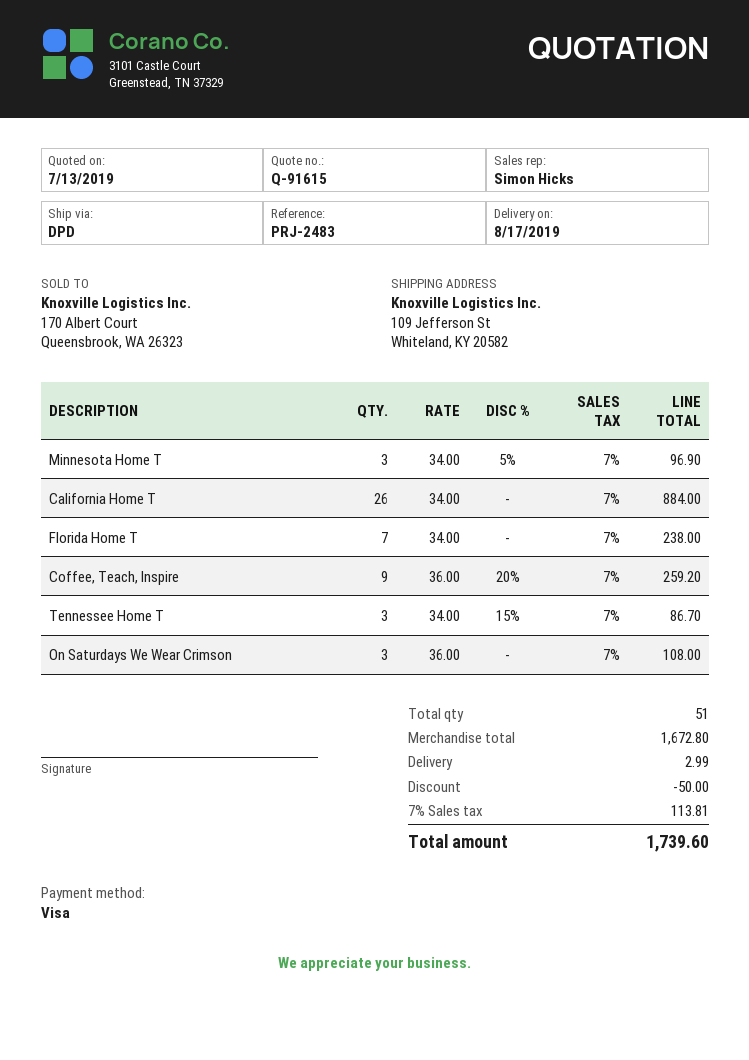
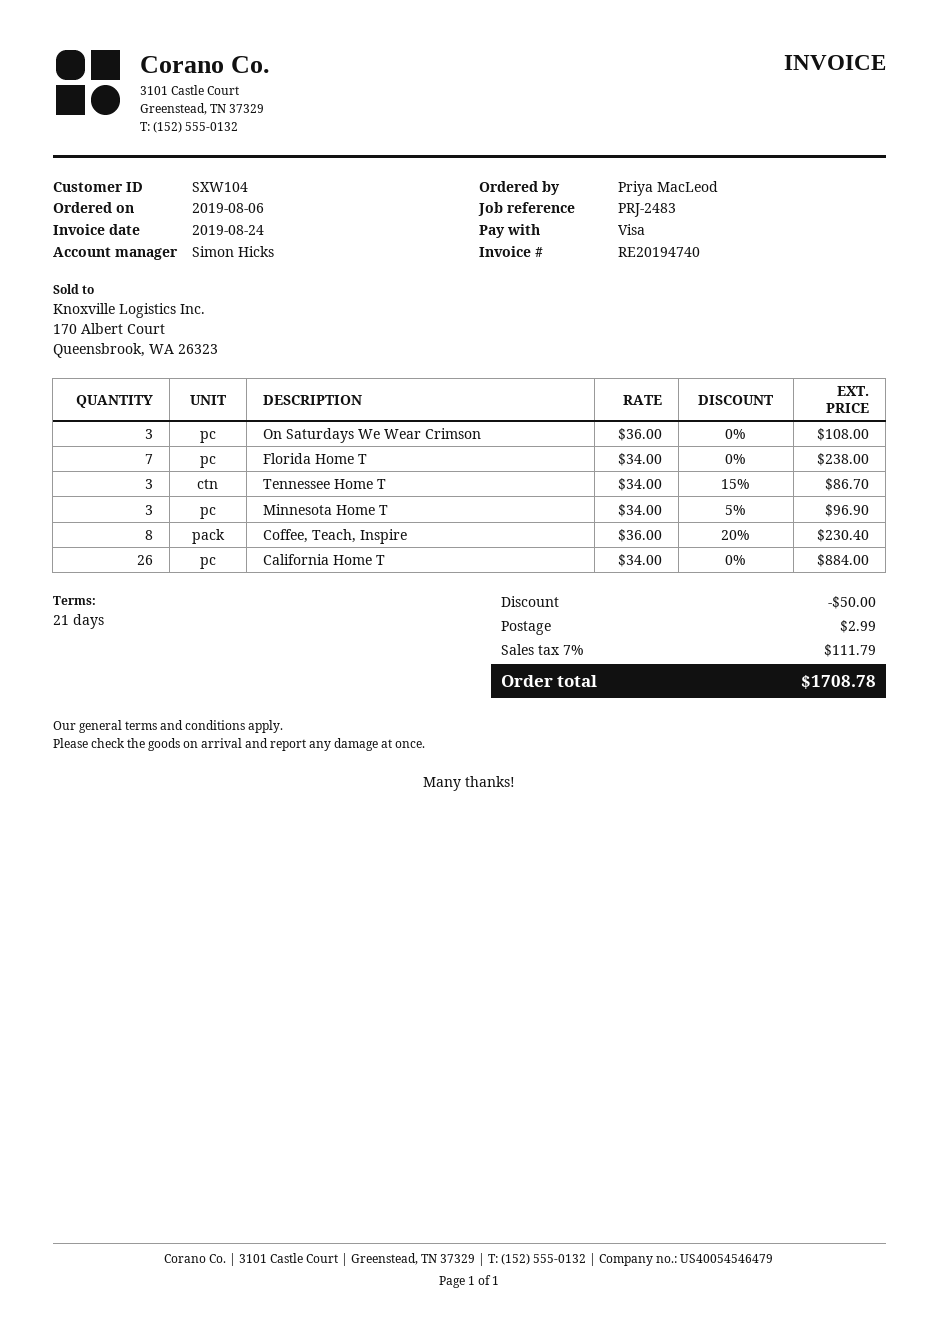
Coffee, Teach, Inspire: 9 x 36.00 - 20% = 259.20 -> 8 x 36.00 - 20% = 230.40
tax: 7% = 113.81 -> 7% = 111.79
total: 1739.60 -> 1708.78

